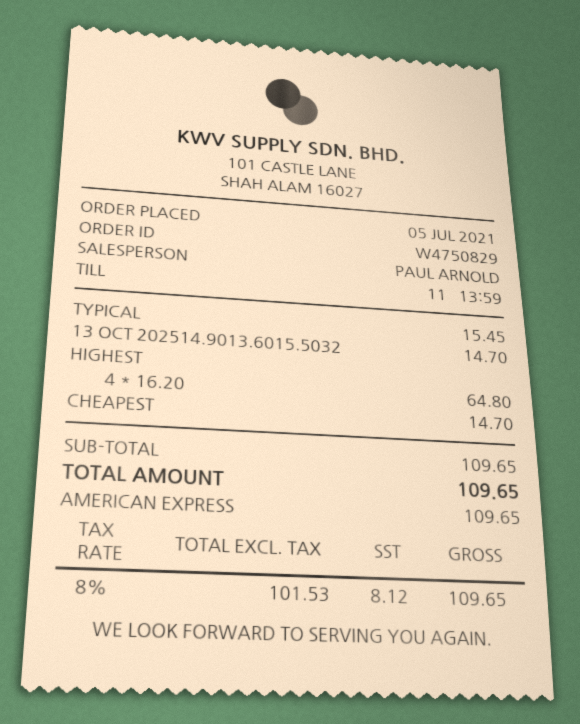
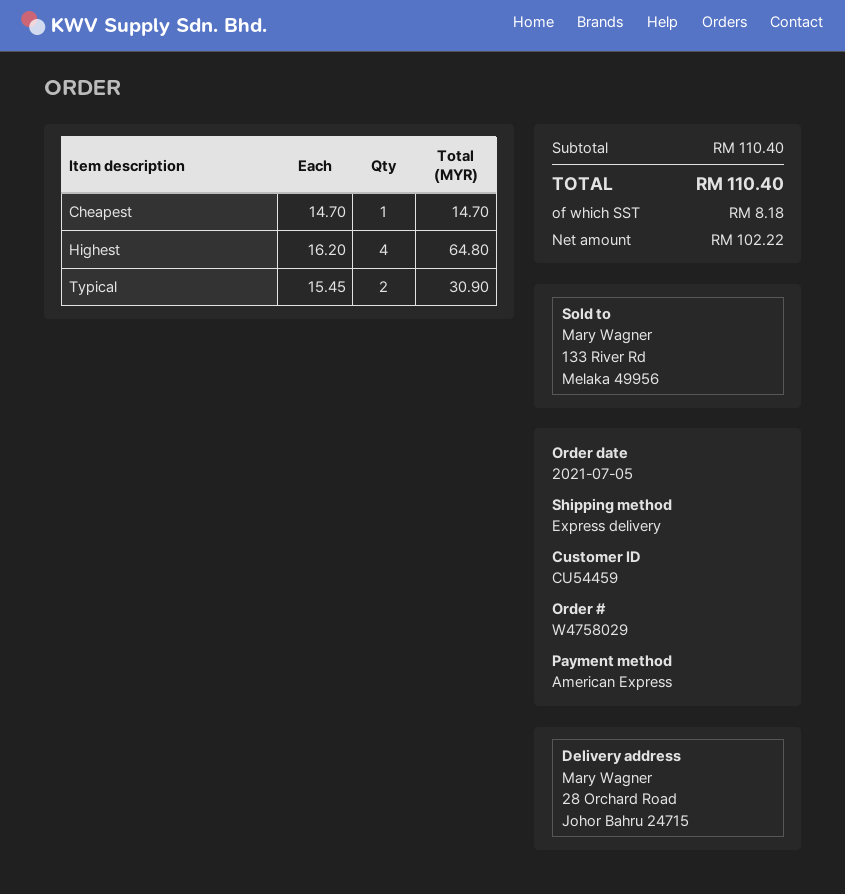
order number: W4750829 -> W4758029
TYPICAL: 1 x 15.45 = 15.45 -> 2 x 15.45 = 30.90
13 OCT 202514.9013.6015.5032: 1 x 14.70 = 14.70 -> none
subtotal: 109.65 -> 110.40
net: 101.53 -> 102.22
tax: 8.12 -> 8.18
total: 109.65 -> 110.40

